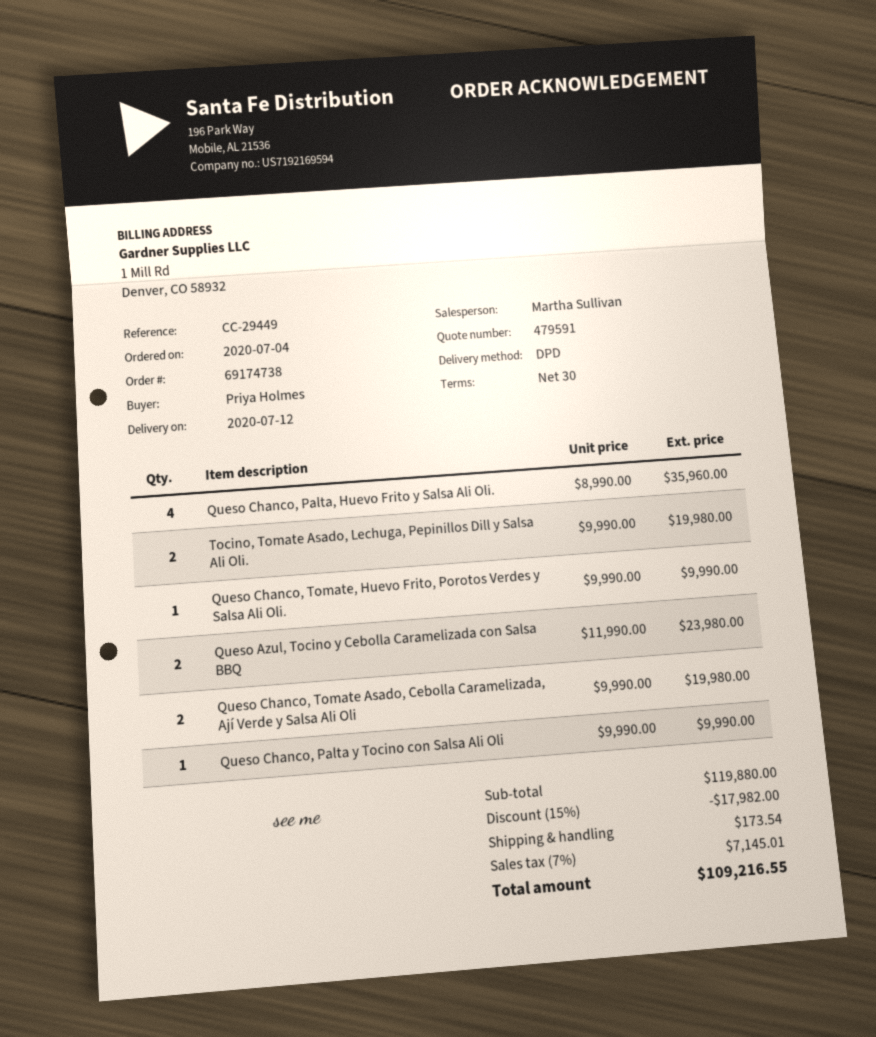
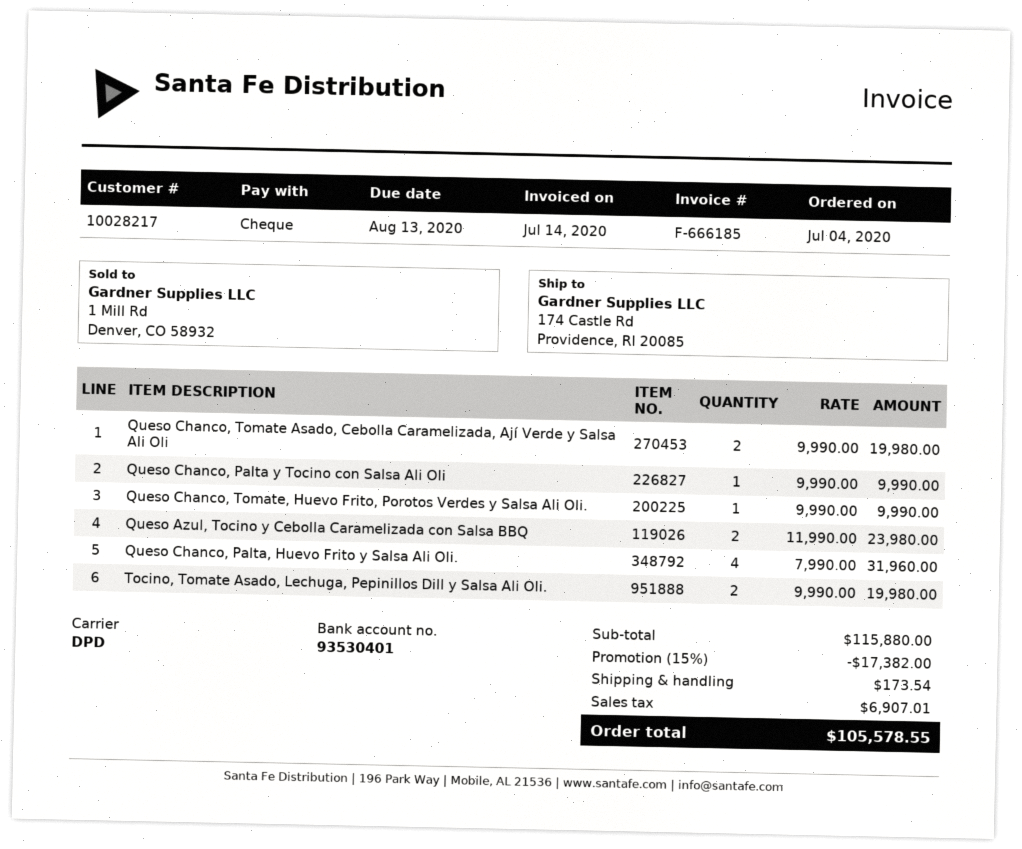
Queso Chanco, Palta, Huevo Frito y Salsa Ali Oli.: 4 x 8990.00 = 35960.00 -> 4 x 7990.00 = 31960.00
subtotal: 119880.00 -> 115880.00
discount: 15% = 17982.00 -> 15% = 17382.00
tax: 7145.01 -> 6907.01
total: 109216.55 -> 105578.55

